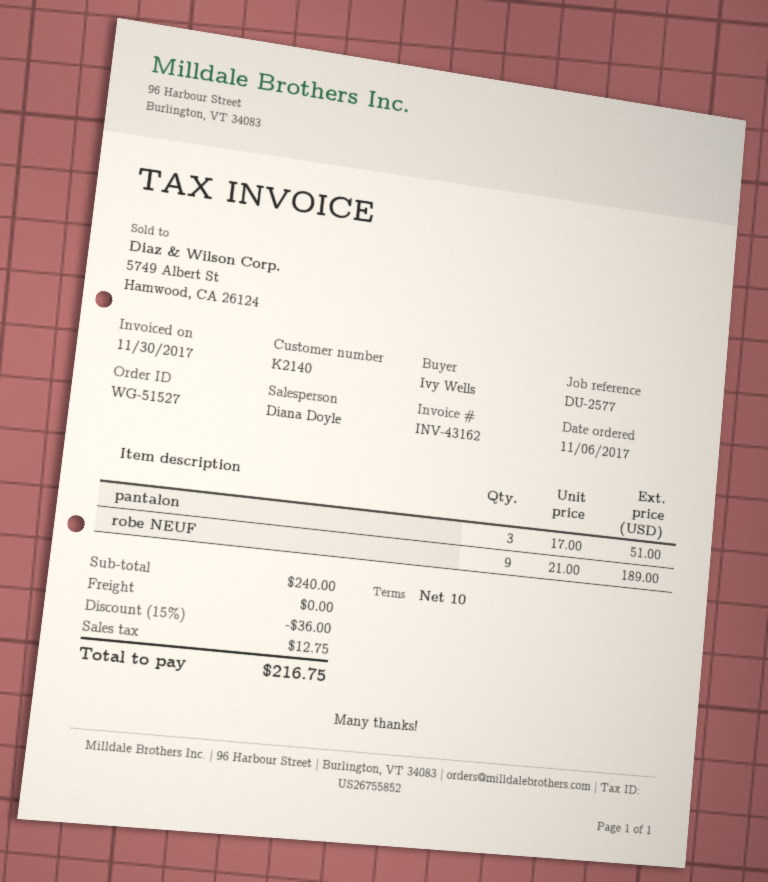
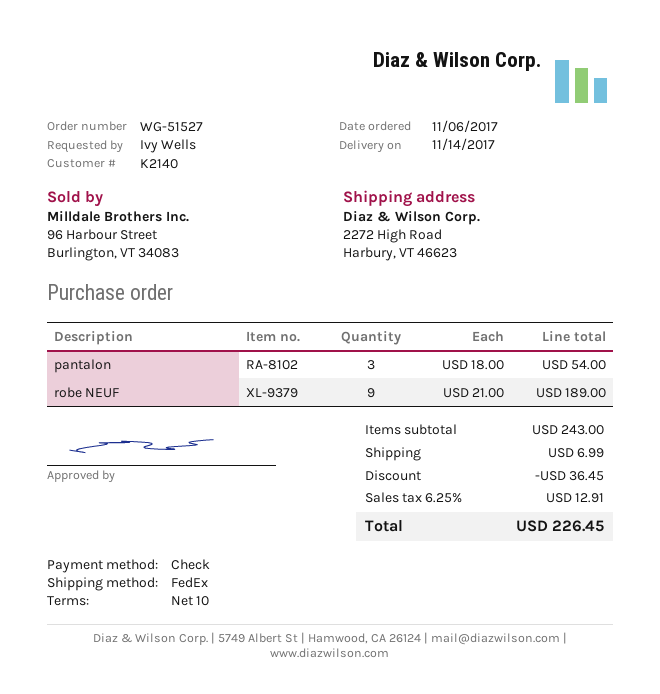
pantalon: 3 x 17.00 = 51.00 -> 3 x 18.00 = 54.00
subtotal: 240.00 -> 243.00
discount: 36.00 -> 36.45
shipping: 0.00 -> 6.99
tax: 12.75 -> 12.91
total: 216.75 -> 226.45

